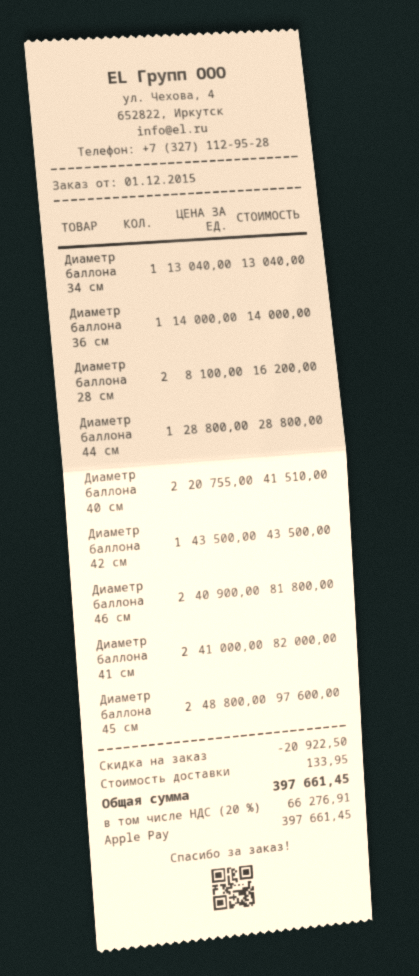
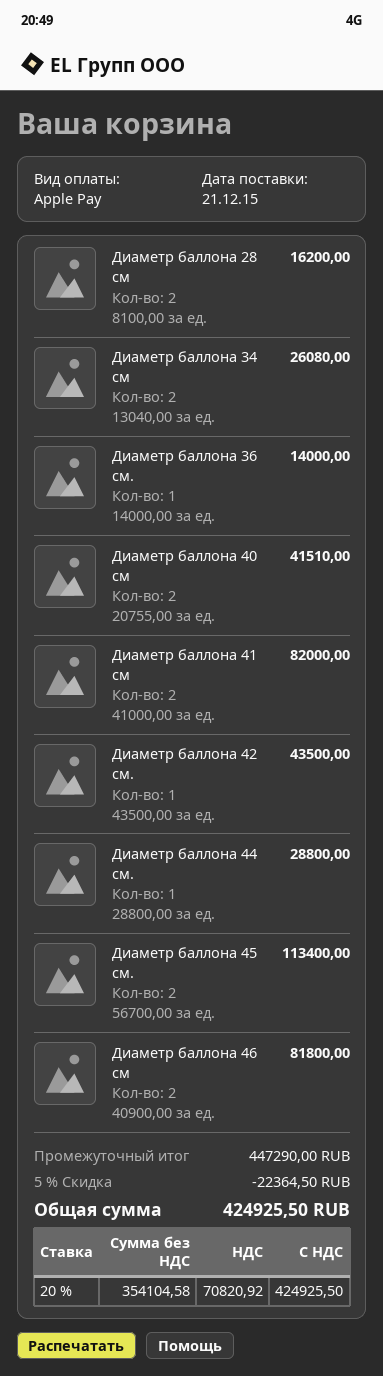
Диаметр баллона 34 см: 1 x 13040.00 = 13040.00 -> 2 x 13040.00 = 26080.00
Диаметр баллона 45 см: 2 x 48800.00 = 97600.00 -> 2 x 56700.00 = 113400.00
discount: 20922.50 -> 22364.50
shipping: 133.95 -> none
tax: 20% = 66276.91 -> 20% = 70820.92
total: 397661.45 -> 424925.50

